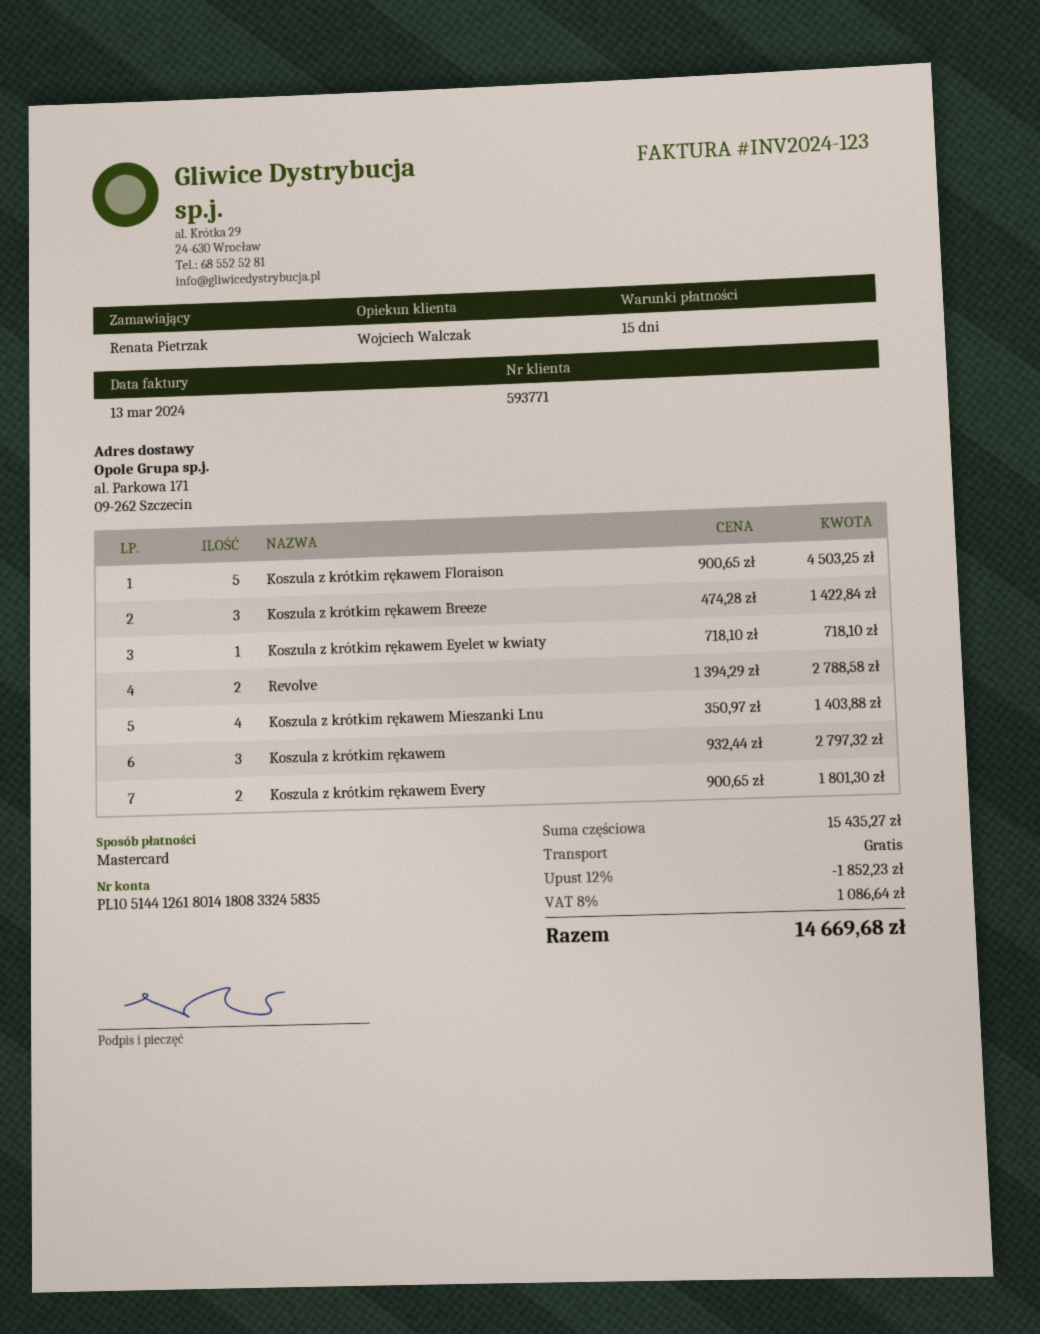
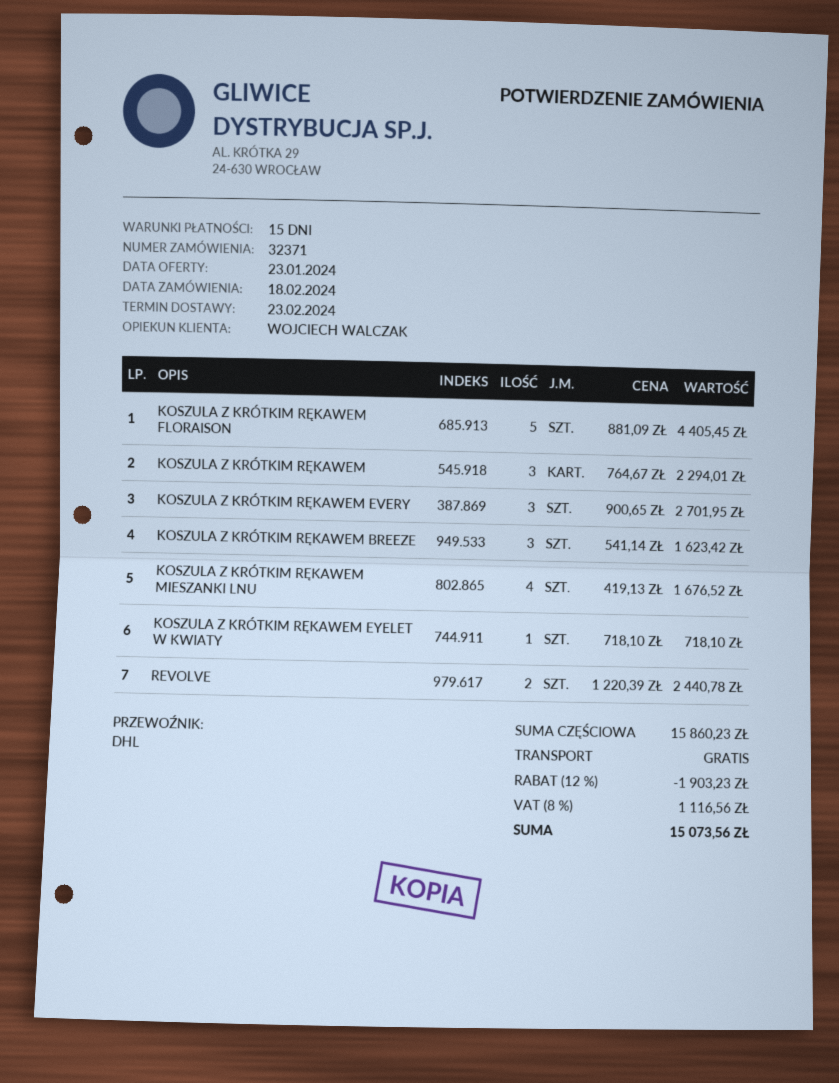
Koszula z krótkim rękawem Floraison: 5 x 900.65 = 4503.25 -> 5 x 881.09 = 4405.45
Koszula z krótkim rękawem Breeze: 3 x 474.28 = 1422.84 -> 3 x 541.14 = 1623.42
Revolve: 2 x 1394.29 = 2788.58 -> 2 x 1220.39 = 2440.78
Koszula z krótkim rękawem Mieszanki Lnu: 4 x 350.97 = 1403.88 -> 4 x 419.13 = 1676.52
Koszula z krótkim rękawem: 3 x 932.44 = 2797.32 -> 3 x 764.67 = 2294.01
Koszula z krótkim rękawem Every: 2 x 900.65 = 1801.30 -> 3 x 900.65 = 2701.95
subtotal: 15435.27 -> 15860.23
discount: 12% = 1852.23 -> 12% = 1903.23
tax: 8% = 1086.64 -> 8% = 1116.56
total: 14669.68 -> 15073.56

